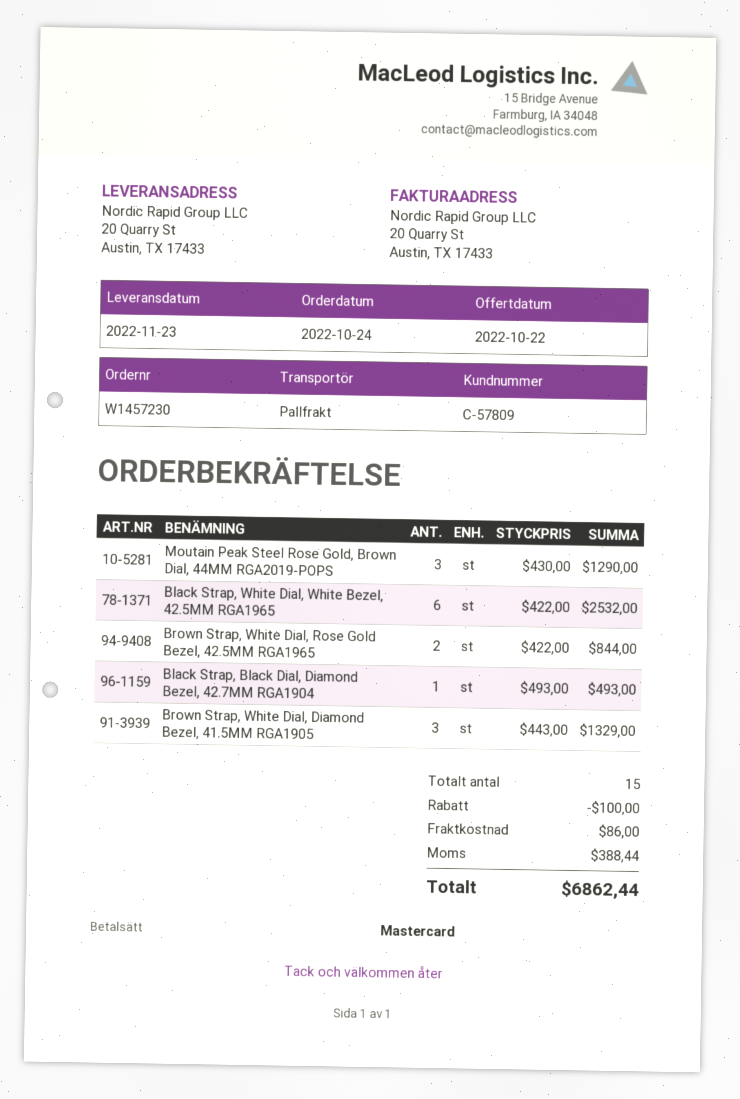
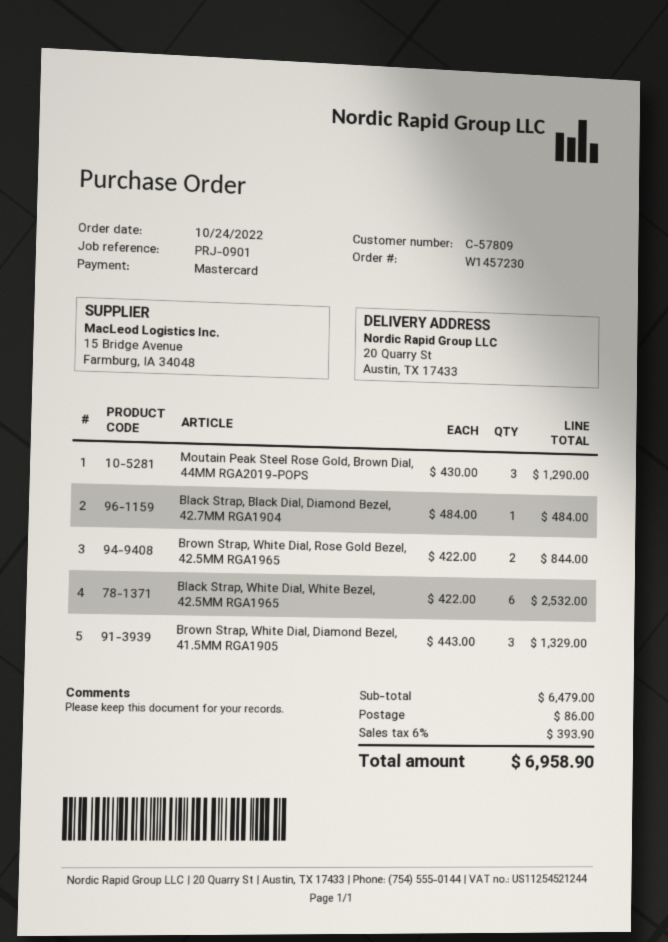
Black Strap, Black Dial, Diamond Bezel, 42.7MM RGA1904: 1 x 493.00 = 493.00 -> 1 x 484.00 = 484.00
discount: 100.00 -> none
tax: 388.44 -> 393.90
total: 6862.44 -> 6958.90

